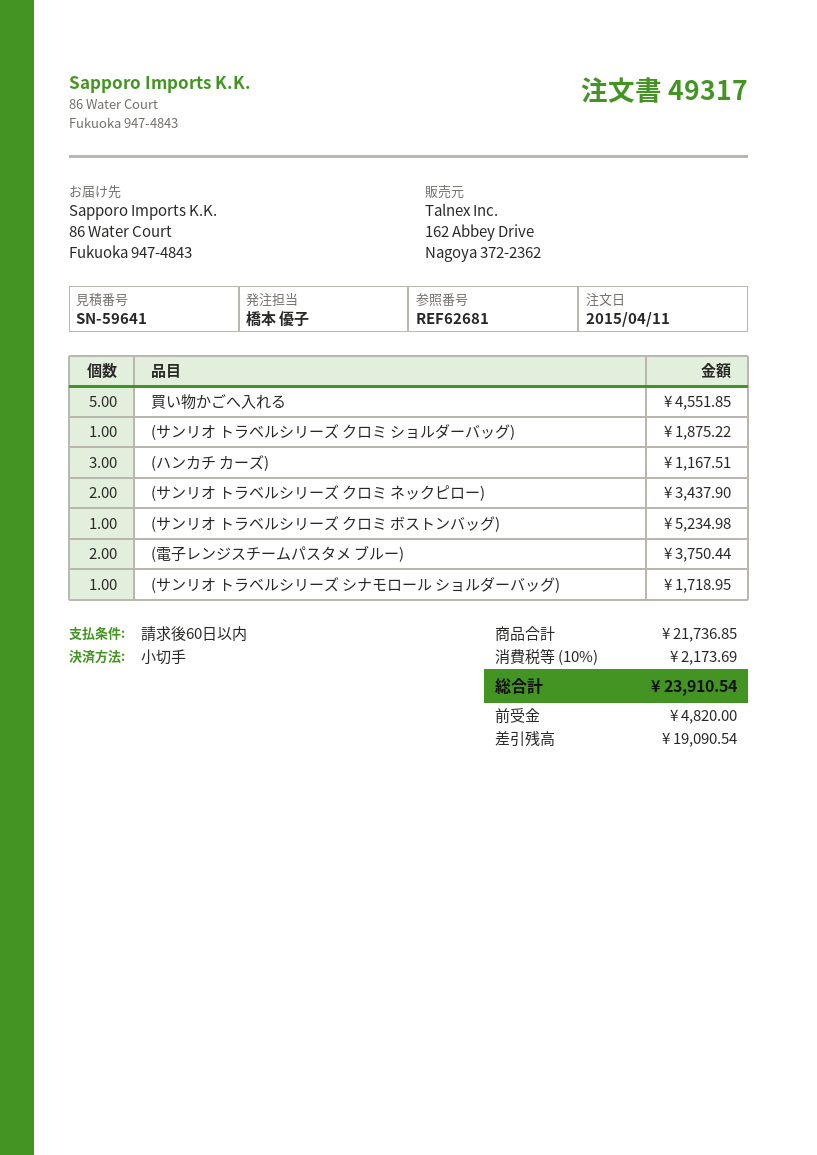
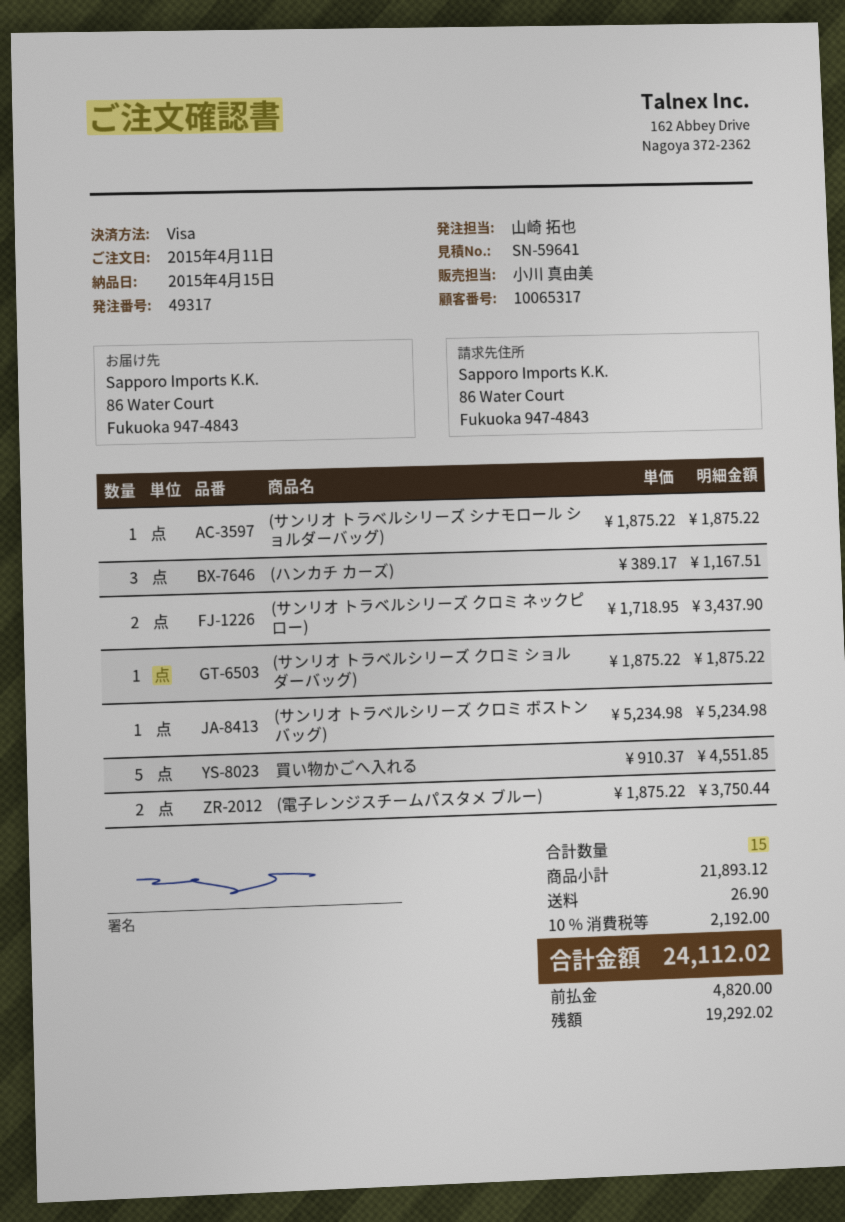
ordered by: 橋本 優子 -> 山崎 拓也
payment method: cheque -> Visa
(サンリオ トラベルシリーズ シナモロール ショルダーバッグ): 1 for 1718.95 -> 1 for 1875.22
subtotal: 21736.85 -> 21893.12
shipping: none -> 26.90
tax: 10% = 2173.69 -> 10% = 2192.00
total: 23910.54 -> 24112.02
balance: 19090.54 -> 19292.02

